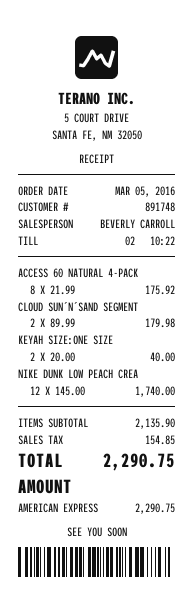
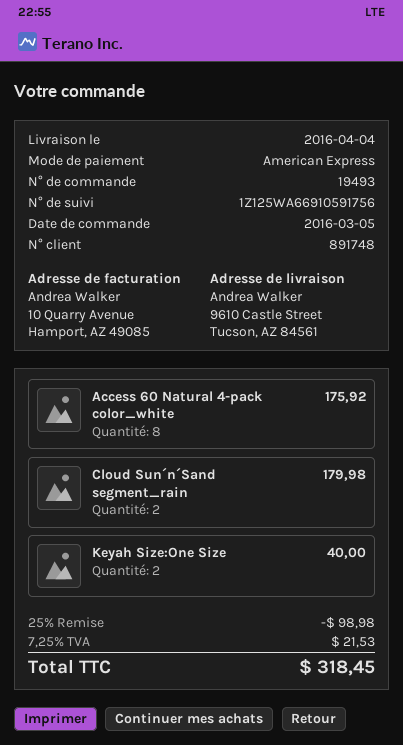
NIKE DUNK LOW PEACH CREA: 12 for 1740.00 -> none
discount: none -> 25% = 98.98
tax: 154.85 -> 21.53
total: 2290.75 -> 318.45

